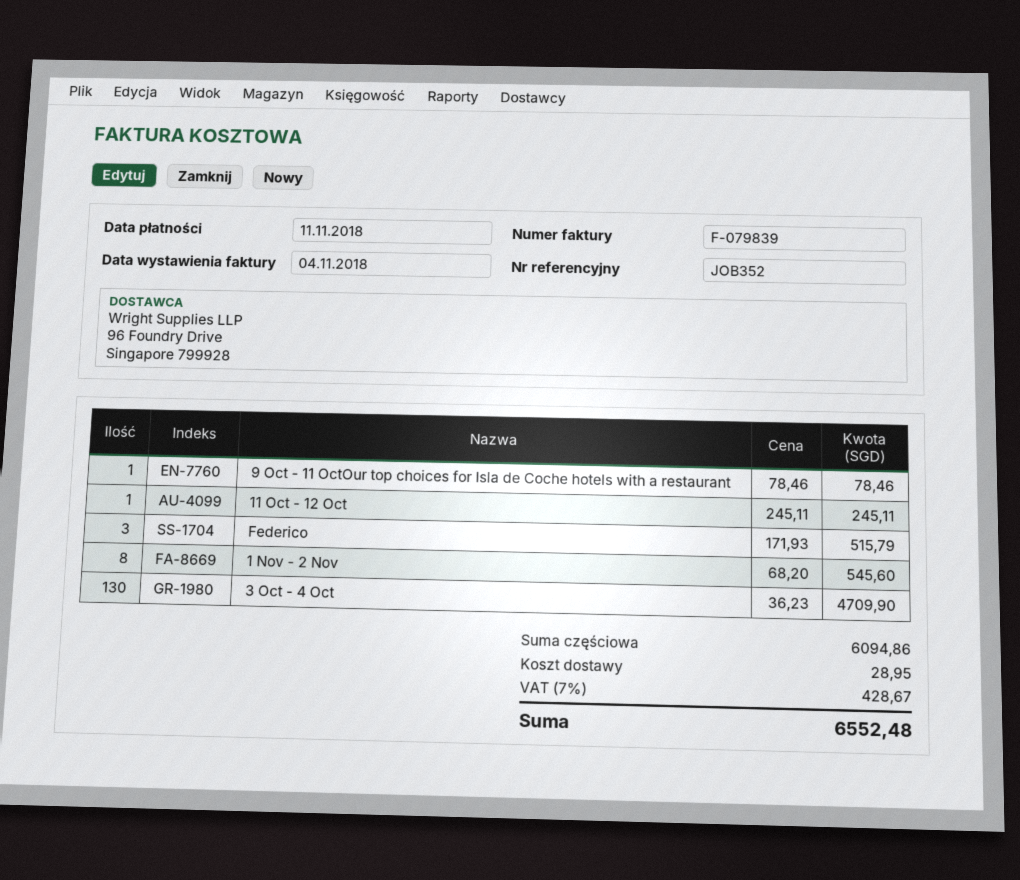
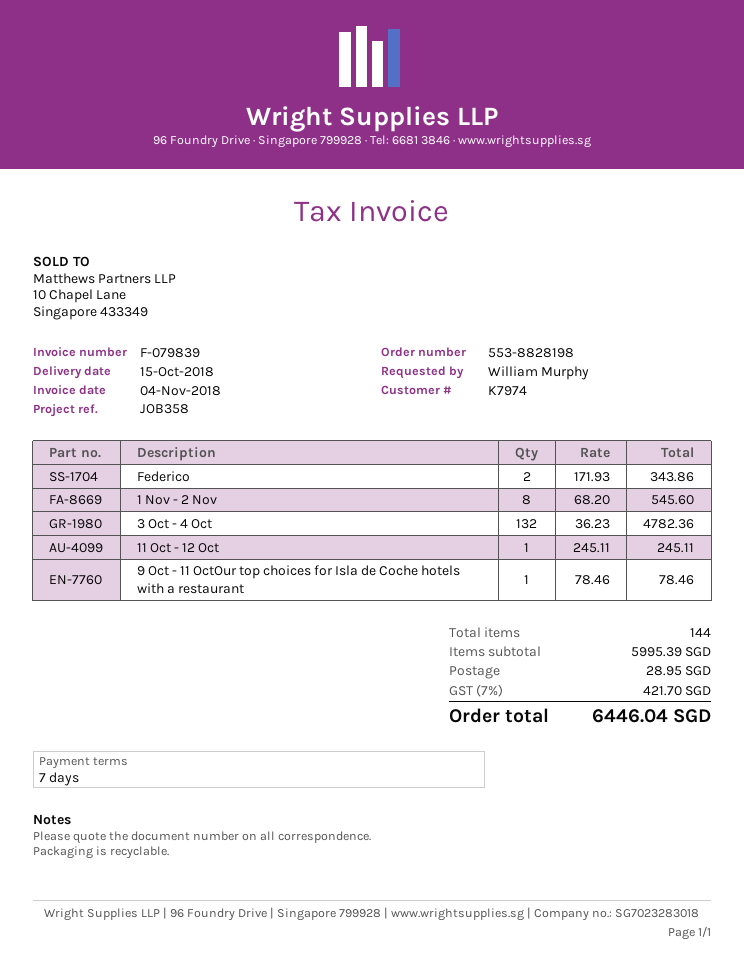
reference: JOB352 -> JOB358
Federico: 3 x 171.93 = 515.79 -> 2 x 171.93 = 343.86
3 Oct - 4 Oct: 130 x 36.23 = 4709.90 -> 132 x 36.23 = 4782.36
subtotal: 6094.86 -> 5995.39
tax: 7% = 428.67 -> 7% = 421.70
total: 6552.48 -> 6446.04

